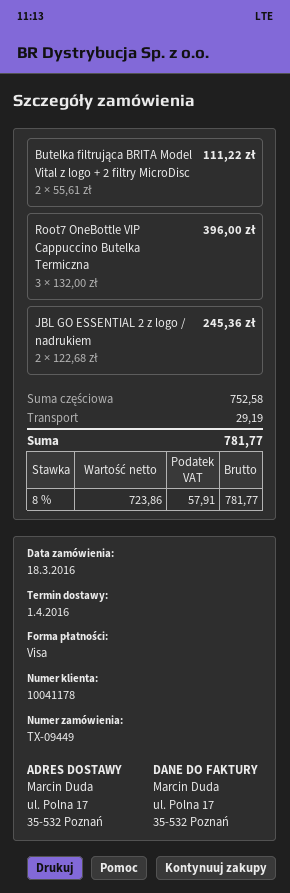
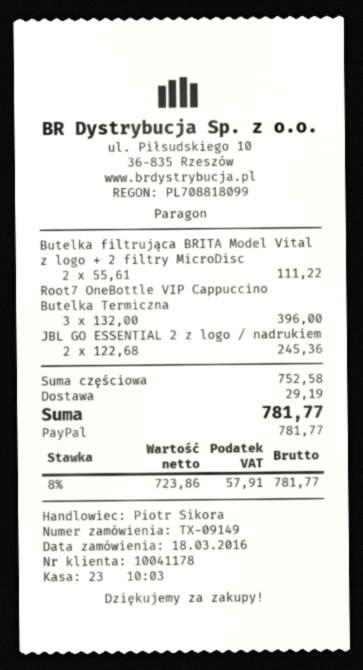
order number: TX-09449 -> TX-09149
payment method: Visa -> PayPal

